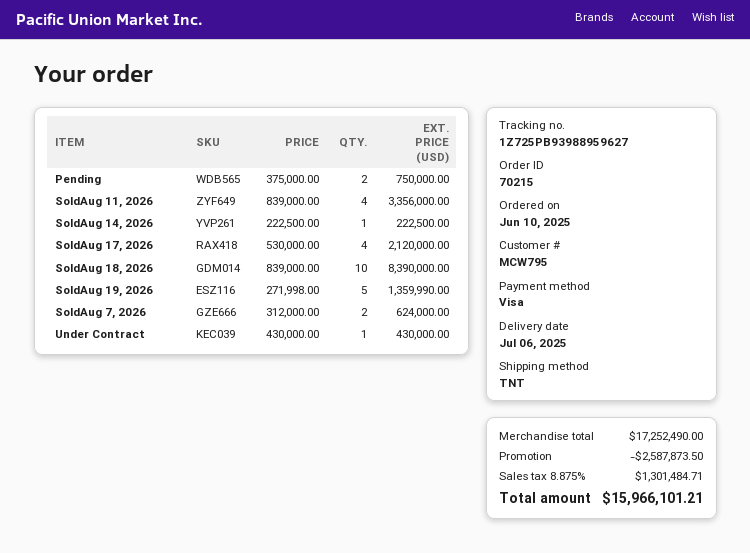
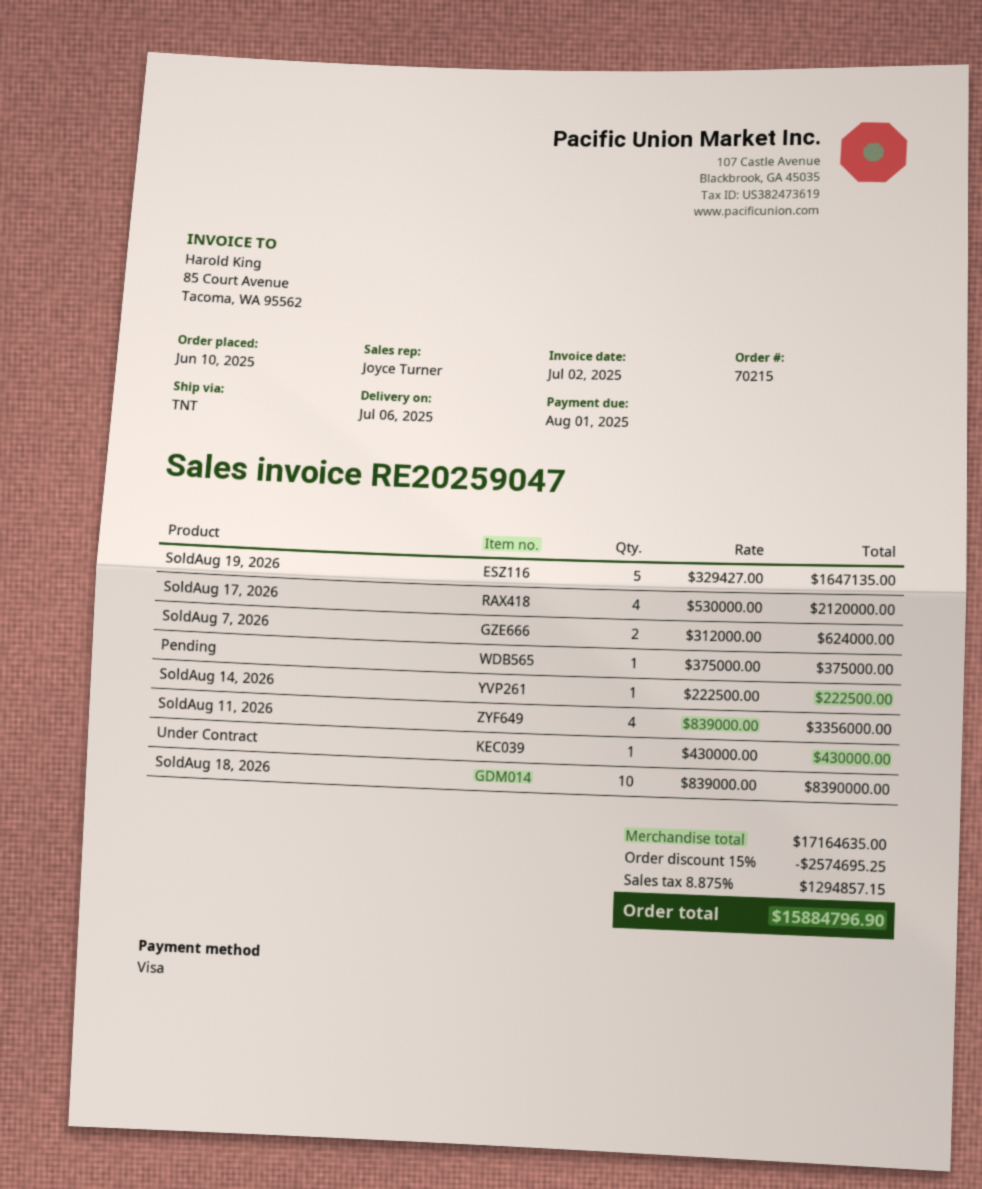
Pending: 2 x 375000.00 = 750000.00 -> 1 x 375000.00 = 375000.00
SoldAug 19, 2026: 5 x 271998.00 = 1359990.00 -> 5 x 329427.00 = 1647135.00
subtotal: 17252490.00 -> 17164635.00
discount: 2587873.50 -> 2574695.25
tax: 8.875% = 1301484.71 -> 8.875% = 1294857.15
total: 15966101.21 -> 15884796.90

